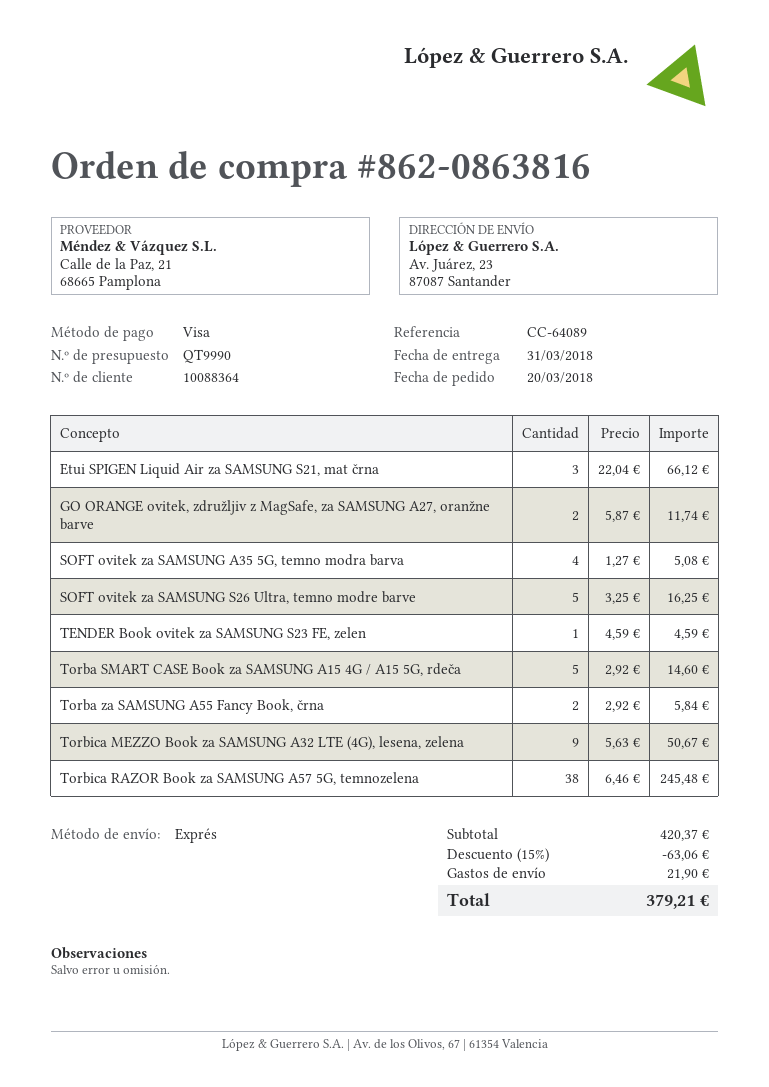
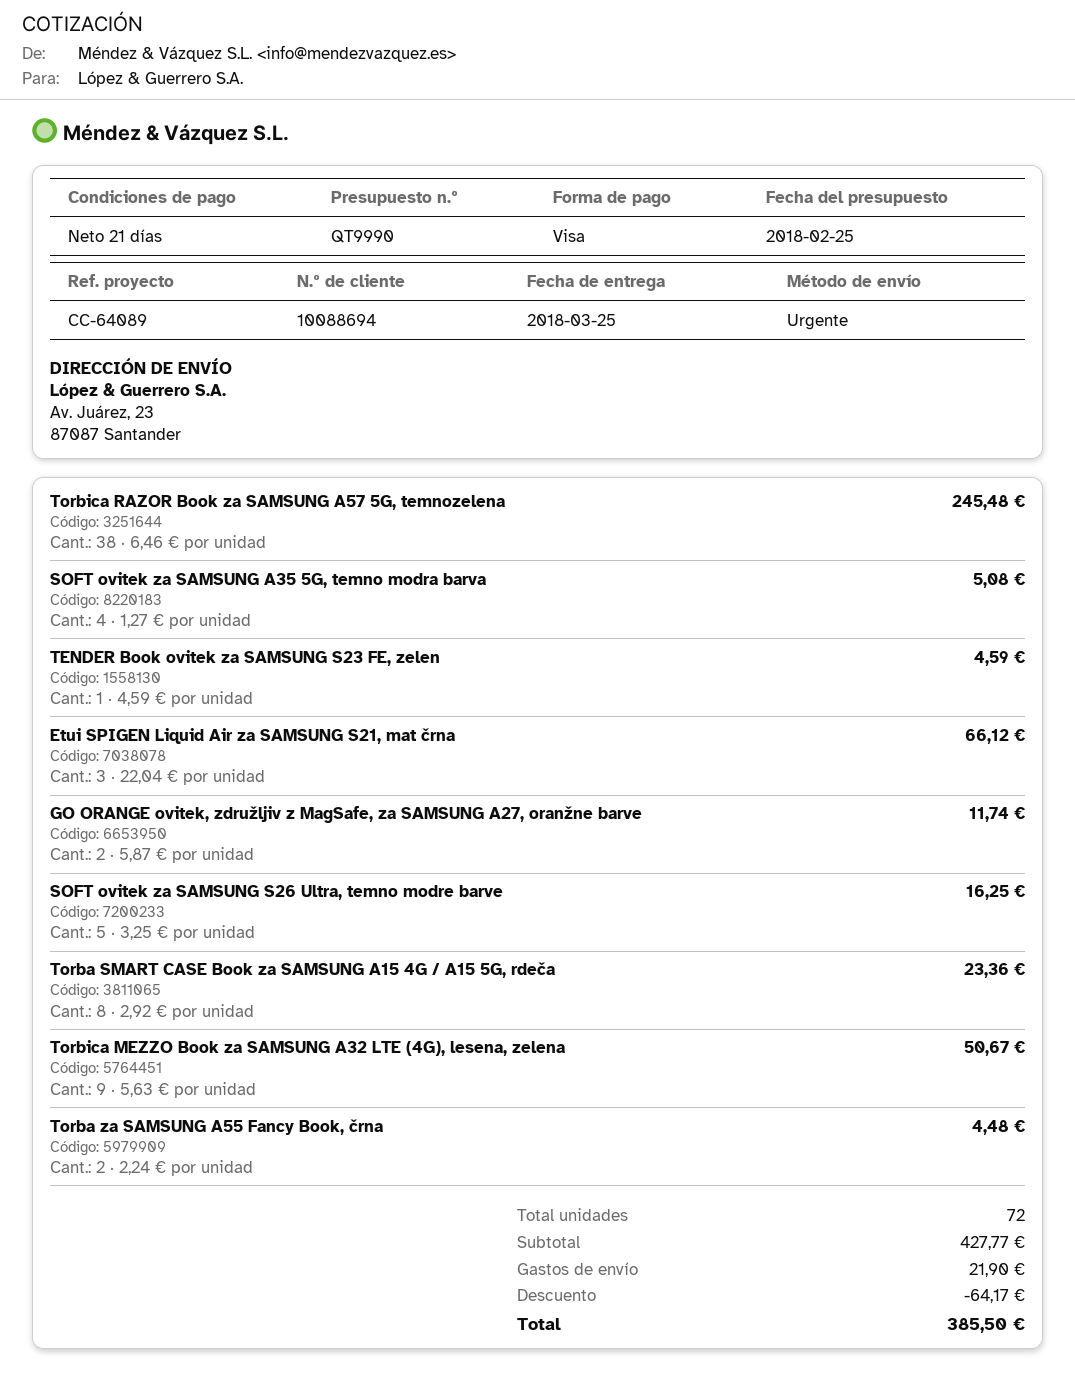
delivery date: 2018-03-31 -> 2018-03-25
customer number: 10088364 -> 10088694
Torba SMART CASE Book za SAMSUNG A15 4G / A15 5G, rdeča: 5 x 2.92 = 14.60 -> 8 x 2.92 = 23.36
Torba za SAMSUNG A55 Fancy Book, črna: 2 x 2.92 = 5.84 -> 2 x 2.24 = 4.48
subtotal: 420.37 -> 427.77
discount: 63.06 -> 64.17
total: 379.21 -> 385.50

